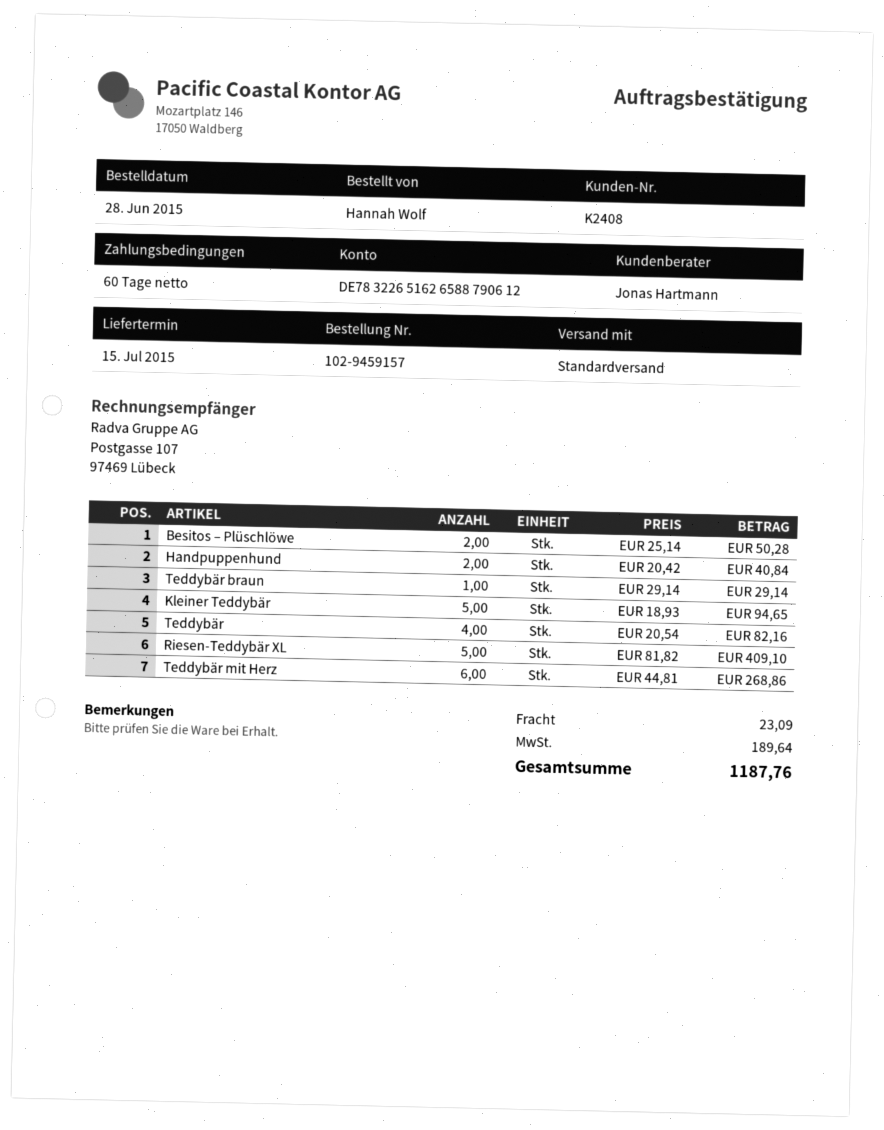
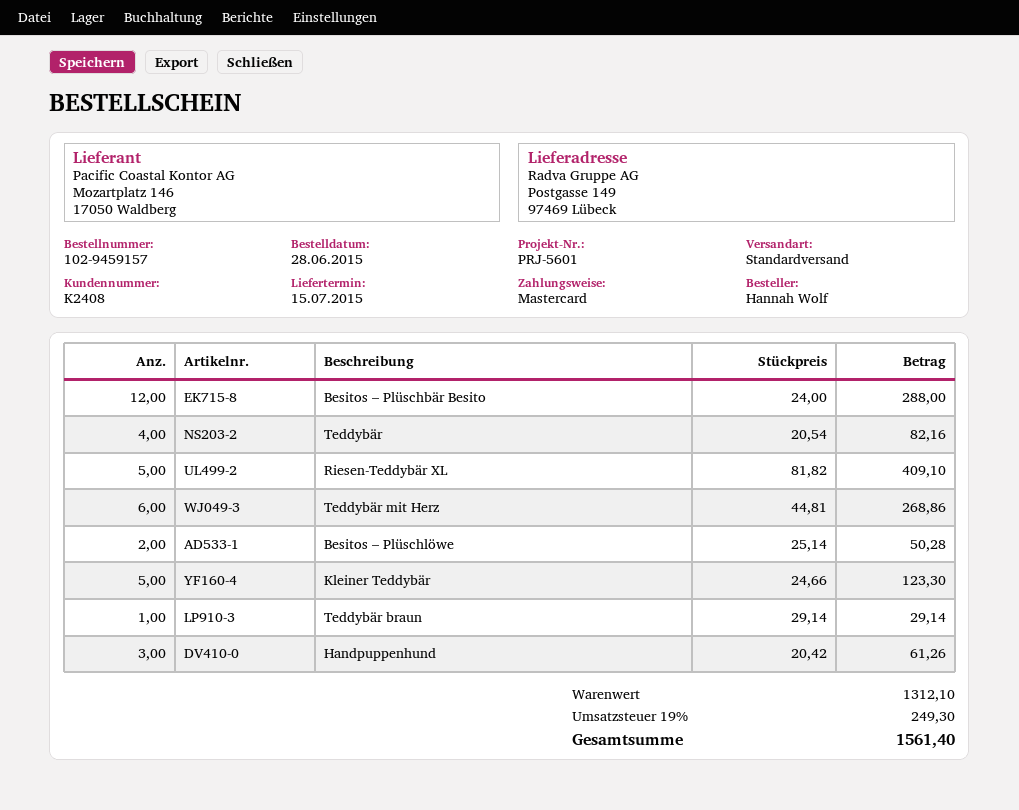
Handpuppenhund: 2 x 20.42 = 40.84 -> 3 x 20.42 = 61.26
Kleiner Teddybär: 5 x 18.93 = 94.65 -> 5 x 24.66 = 123.30
Besitos – Plüschbär Besito: none -> 12 x 24.00 = 288.00
shipping: 23.09 -> none
tax: 189.64 -> 249.30
total: 1187.76 -> 1561.40

